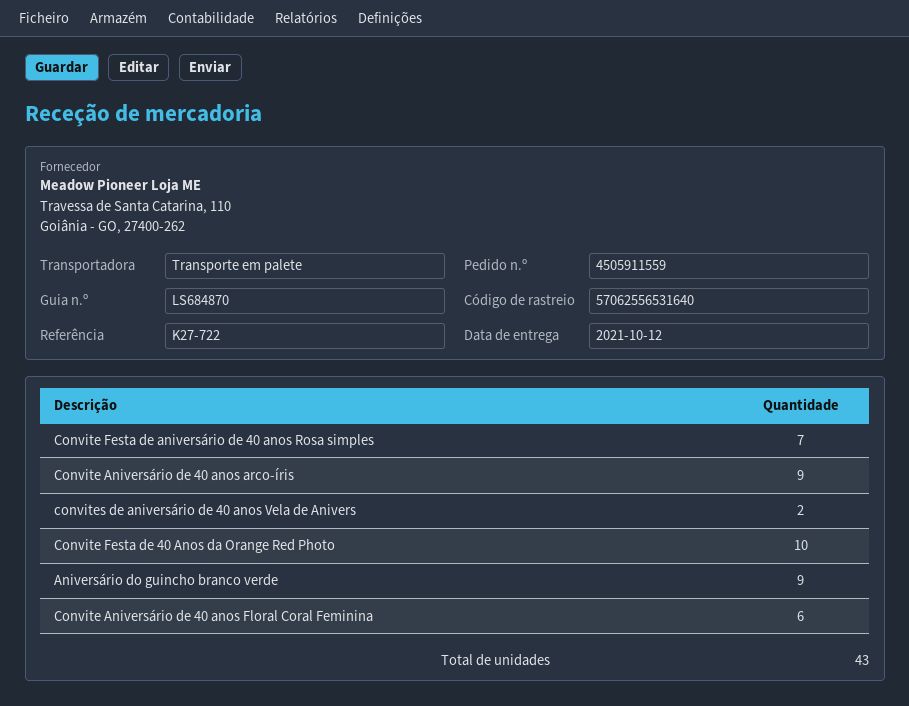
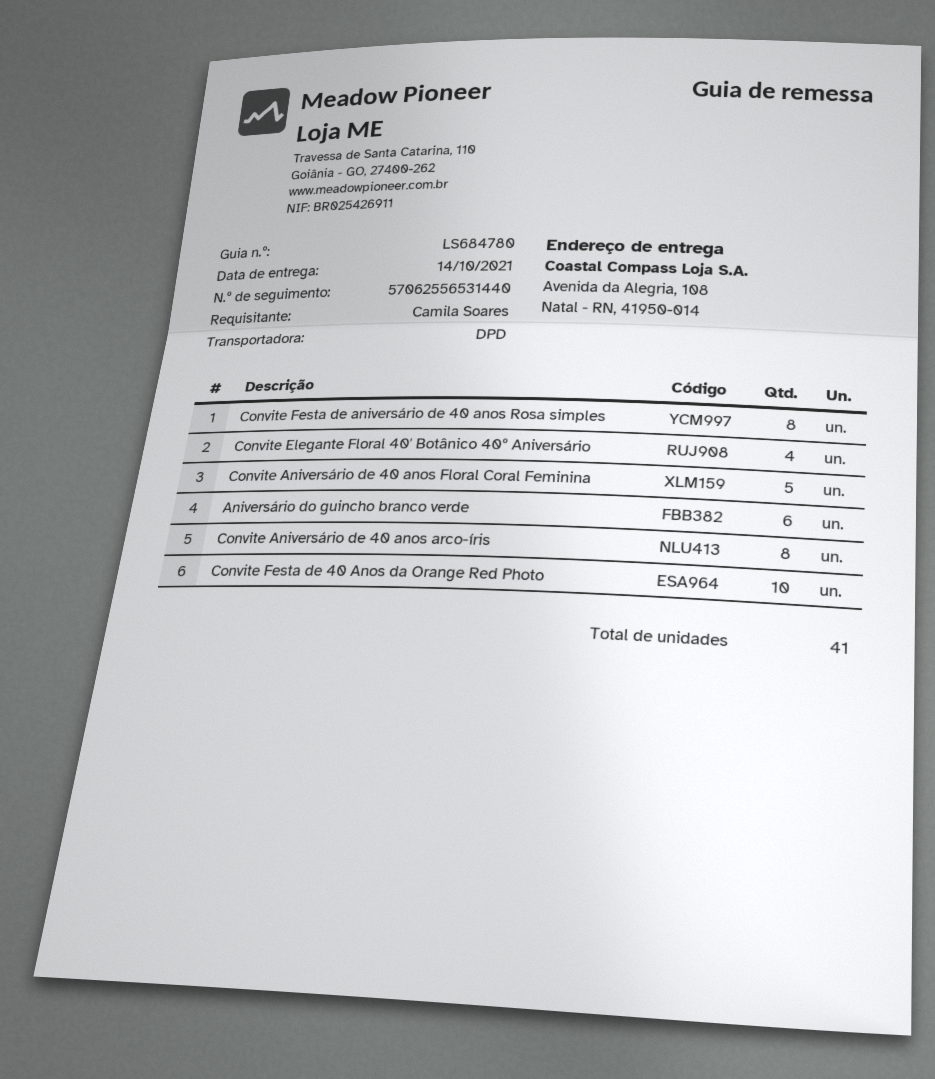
delivery note number: LS684870 -> LS684780
delivery date: 2021-10-12 -> 2021-10-14
shipping method: pallet freight -> DPD
tracking number: 57062556531640 -> 57062556531440
Convite Festa de aniversário de 40 anos Rosa simples: 7 -> 8
Convite Aniversário de 40 anos arco-íris: 9 -> 8
convites de aniversário de 40 anos Vela de Anivers: 2 -> none
Aniversário do guincho branco verde: 9 -> 6
Convite Aniversário de 40 anos Floral Coral Feminina: 6 -> 5
Convite Elegante Floral 40' Botânico 40º Aniversário: none -> 4
total quantity: 43 -> 41

